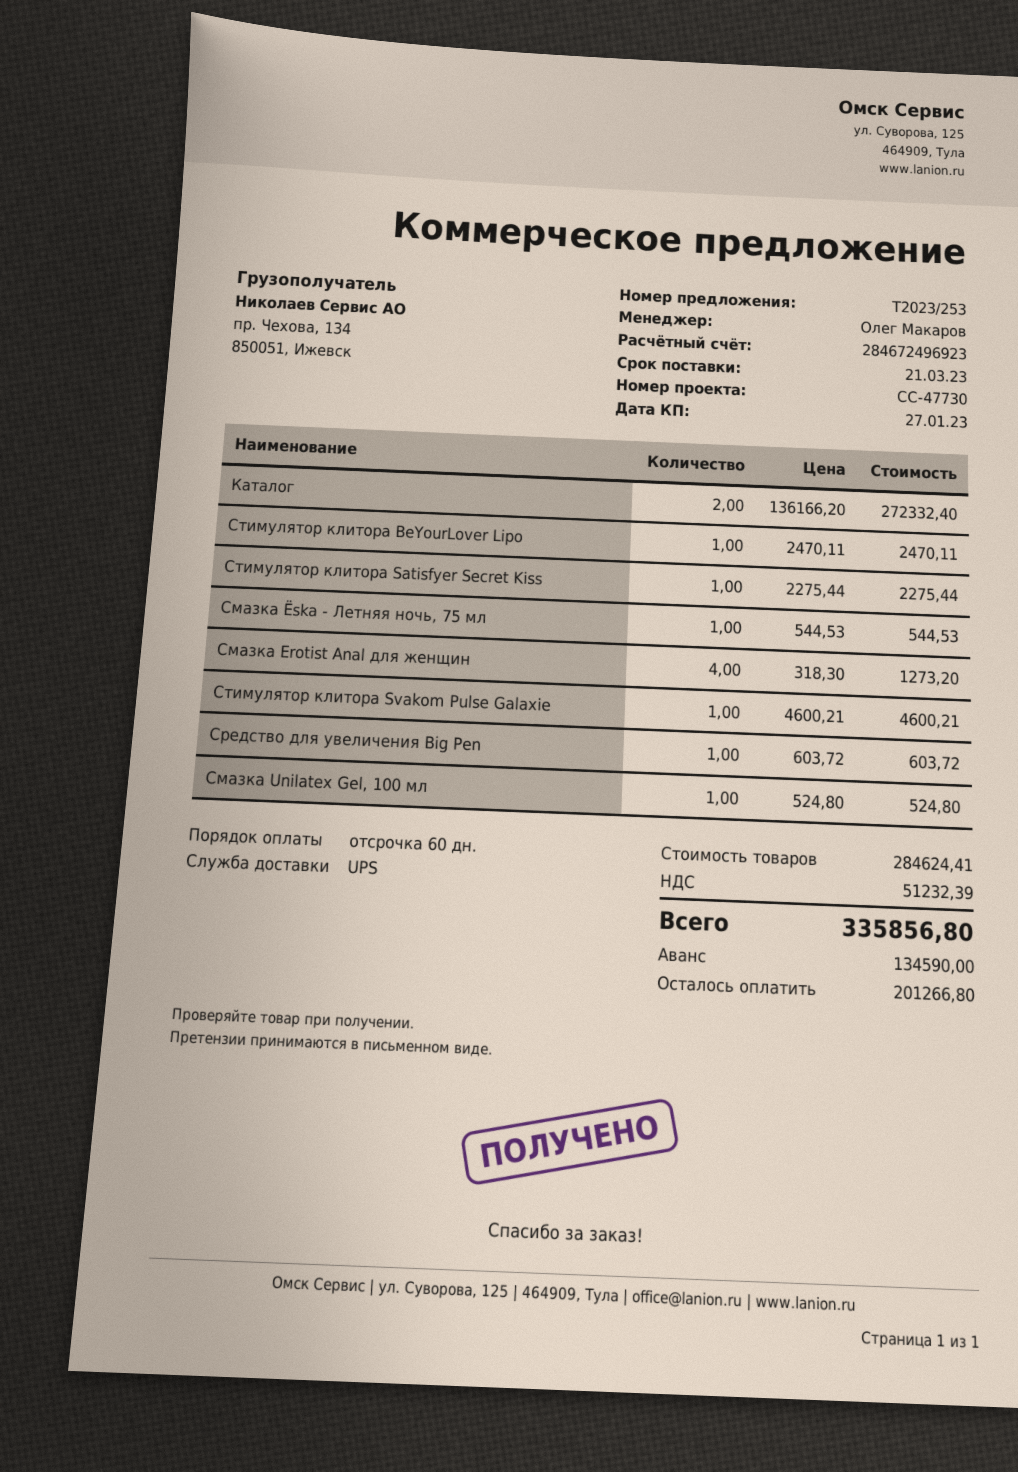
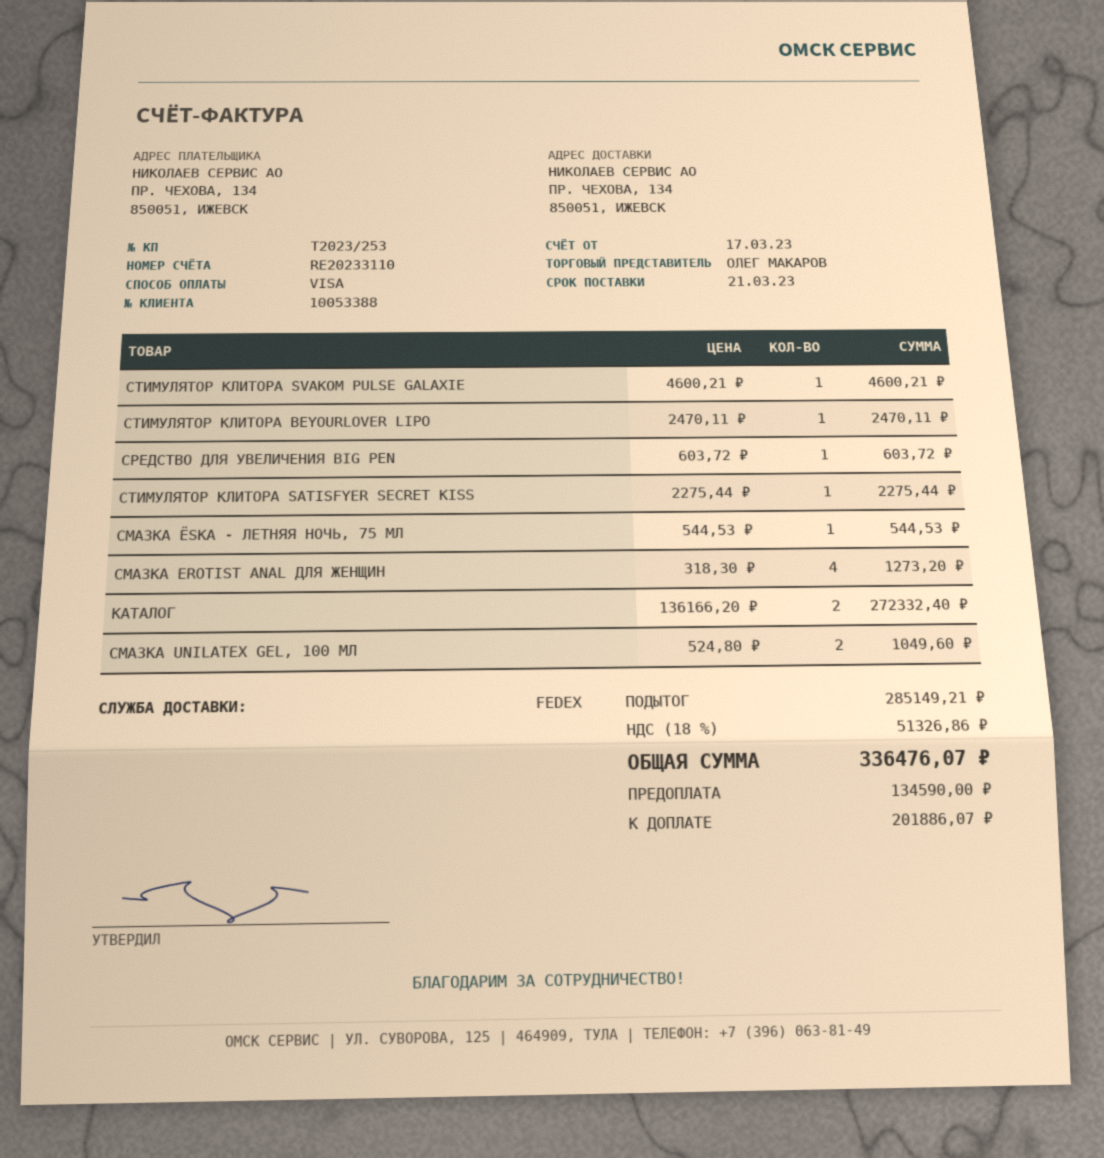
shipping method: UPS -> FedEx
Смазка Unilatex Gel, 100 мл: 1 x 524.80 = 524.80 -> 2 x 524.80 = 1049.60
subtotal: 284624.41 -> 285149.21
tax: 51232.39 -> 51326.86
total: 335856.80 -> 336476.07
balance: 201266.80 -> 201886.07

